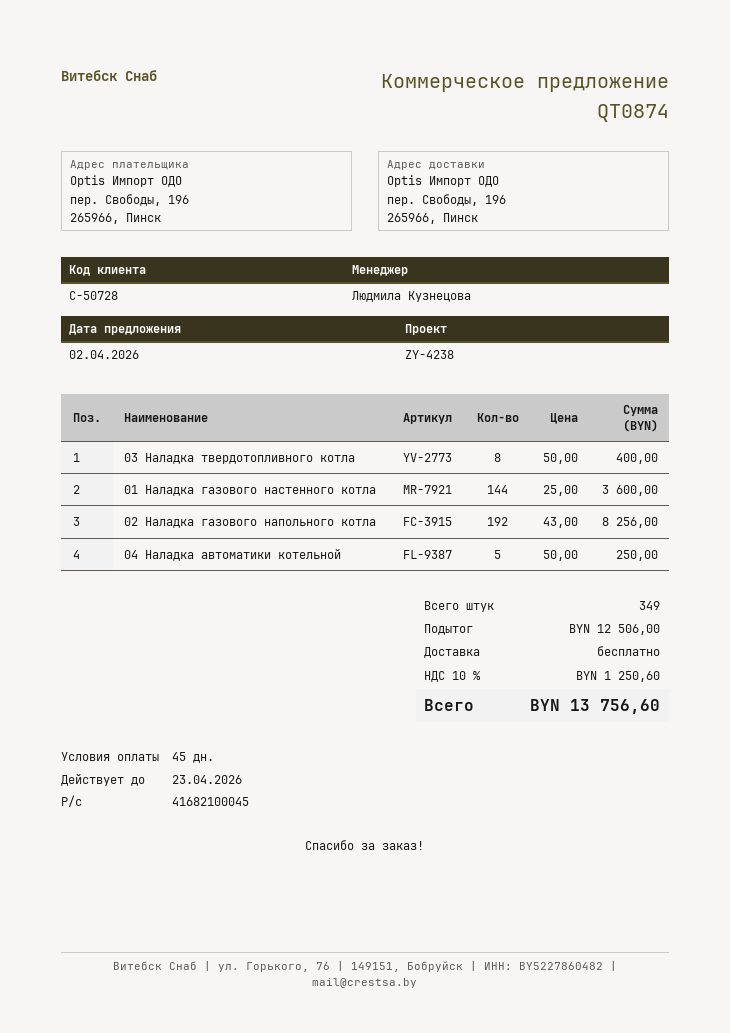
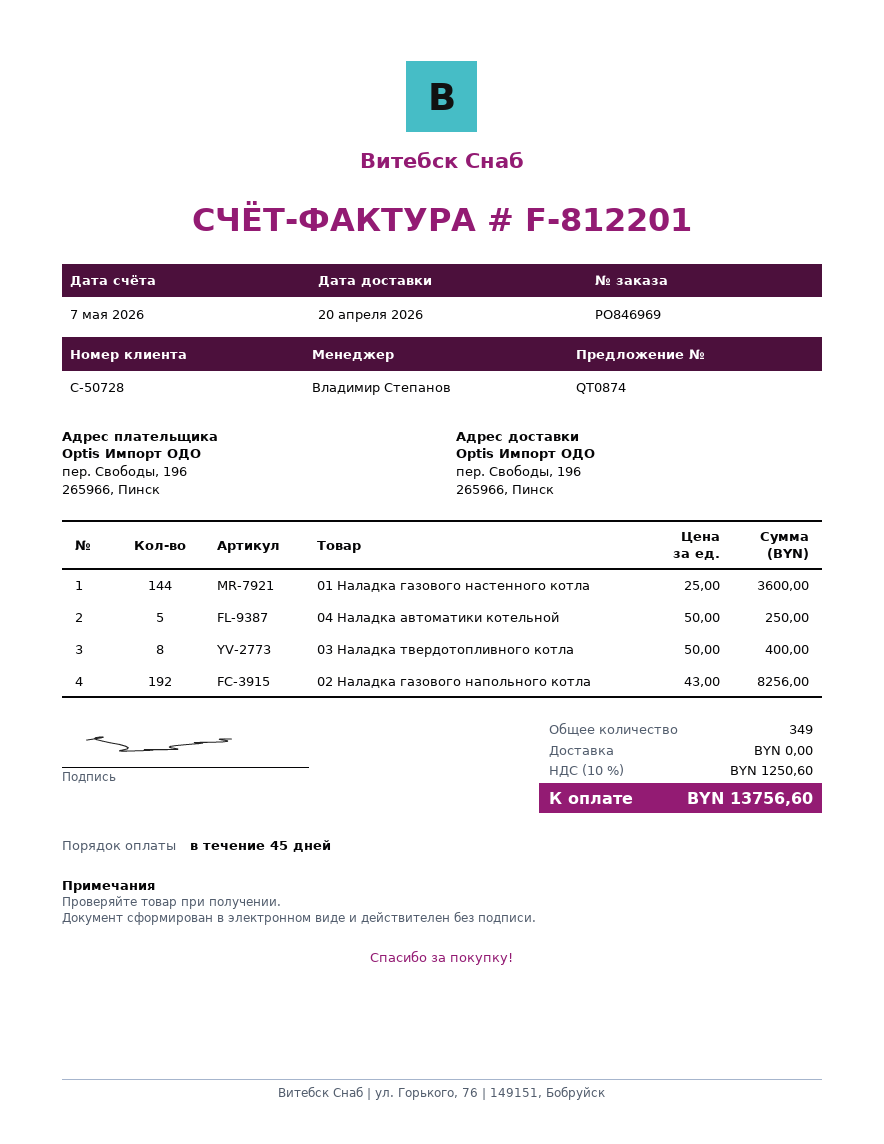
sales rep: Людмила Кузнецова -> Владимир Степанов

